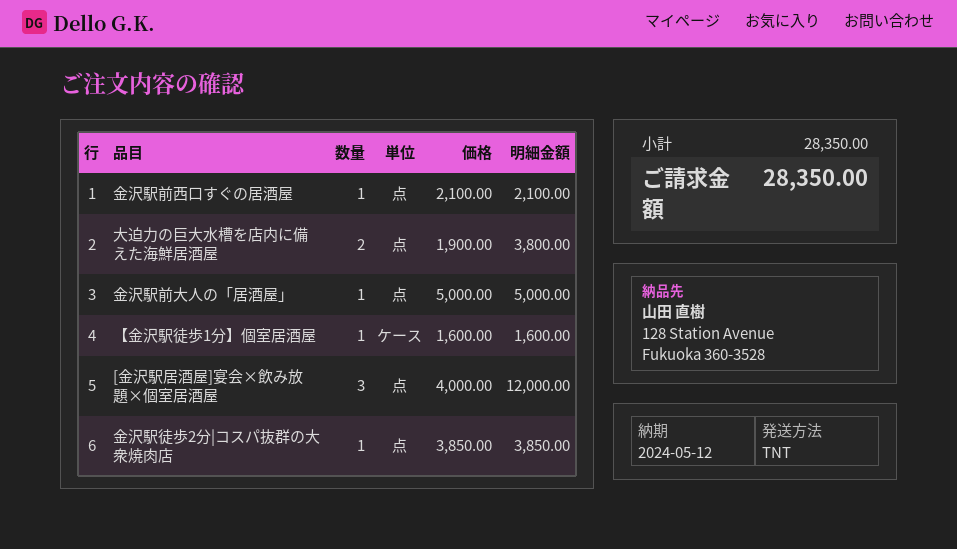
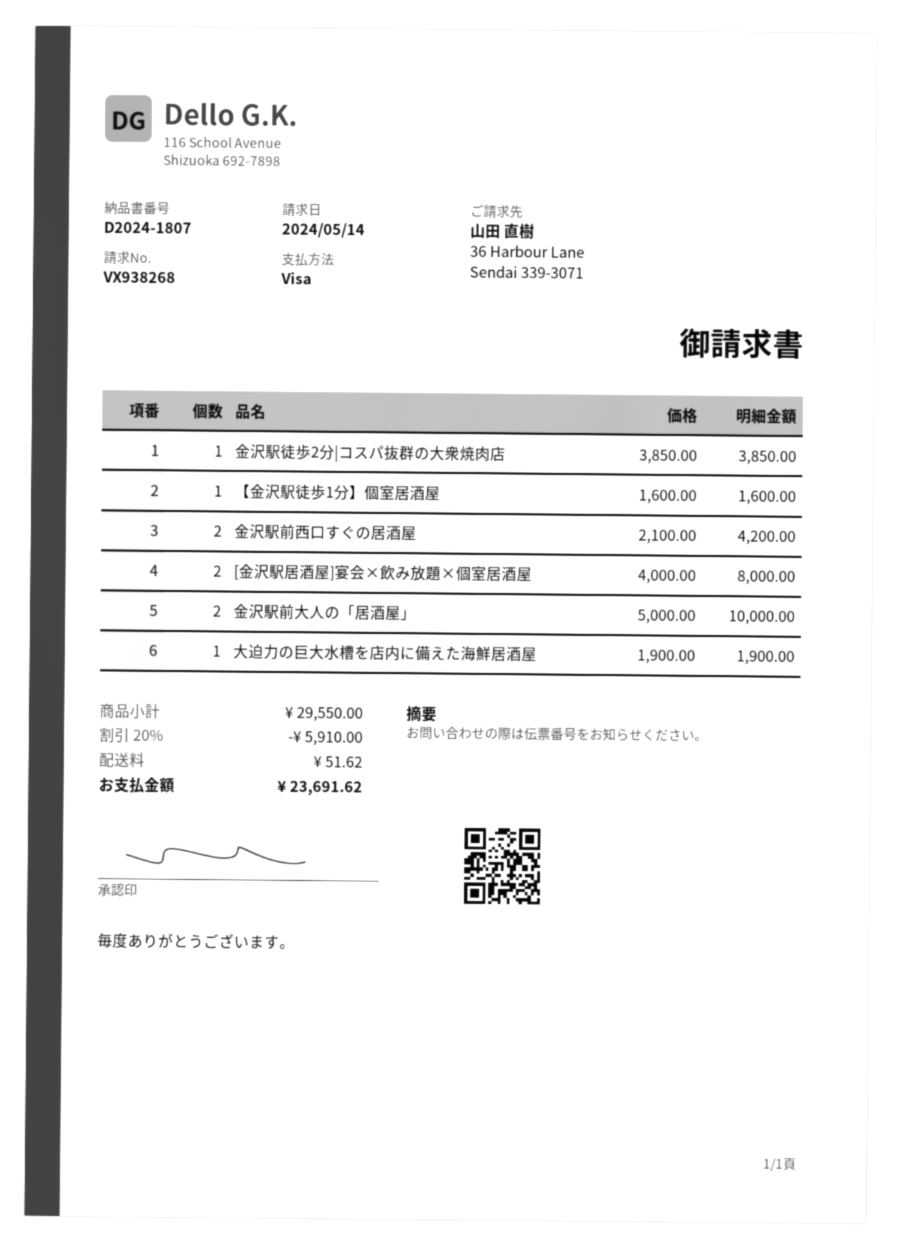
金沢駅前西口すぐの居酒屋: 1 x 2100.00 = 2100.00 -> 2 x 2100.00 = 4200.00
大迫力の巨大水槽を店内に備えた海鮮居酒屋: 2 x 1900.00 = 3800.00 -> 1 x 1900.00 = 1900.00
金沢駅前大人の「居酒屋」: 1 x 5000.00 = 5000.00 -> 2 x 5000.00 = 10000.00
[金沢駅居酒屋]宴会×飲み放題×個室居酒屋: 3 x 4000.00 = 12000.00 -> 2 x 4000.00 = 8000.00
subtotal: 28350.00 -> 29550.00
discount: none -> 20% = 5910.00
shipping: none -> 51.62
total: 28350.00 -> 23691.62

